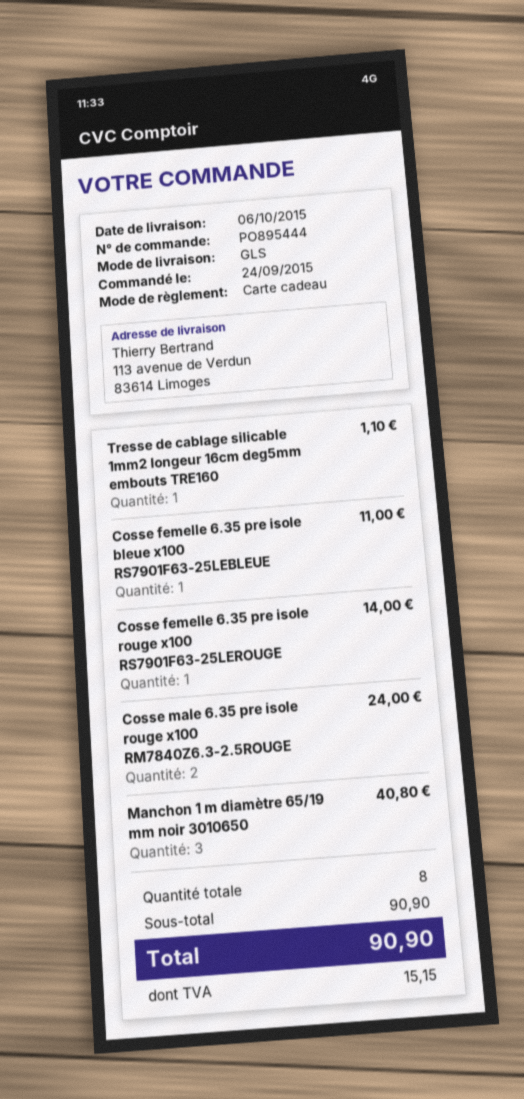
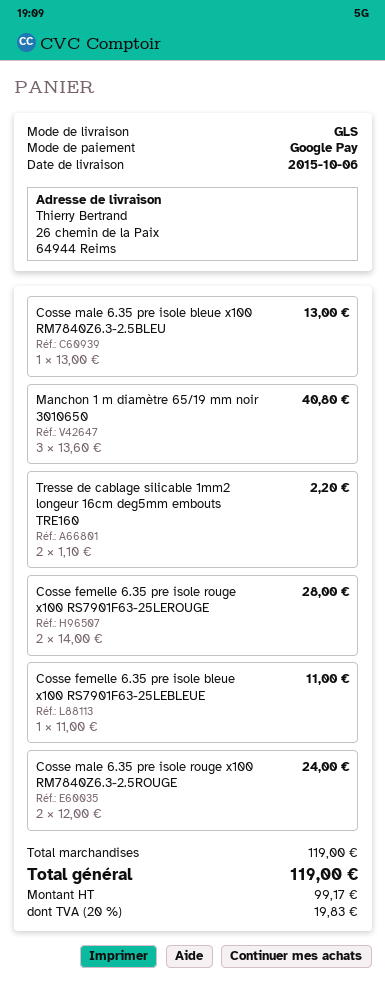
payment method: gift card -> Google Pay
ship to: 113 avenue de Verdun, 83614 Limoges -> 26 chemin de la Paix, 64944 Reims
Tresse de cablage silicable 1mm2 longeur 16cm deg5mm embouts TRE160: 1 for 1.10 -> 2 for 2.20
Cosse femelle 6.35 pre isole rouge x100 RS7901F63-25LEROUGE: 1 for 14.00 -> 2 for 28.00
Cosse male 6.35 pre isole bleue x100 RM7840Z6.3-2.5BLEU: none -> 1 for 13.00
subtotal: 90.90 -> 119.00
tax: 15.15 -> 19.83
total: 90.90 -> 119.00

